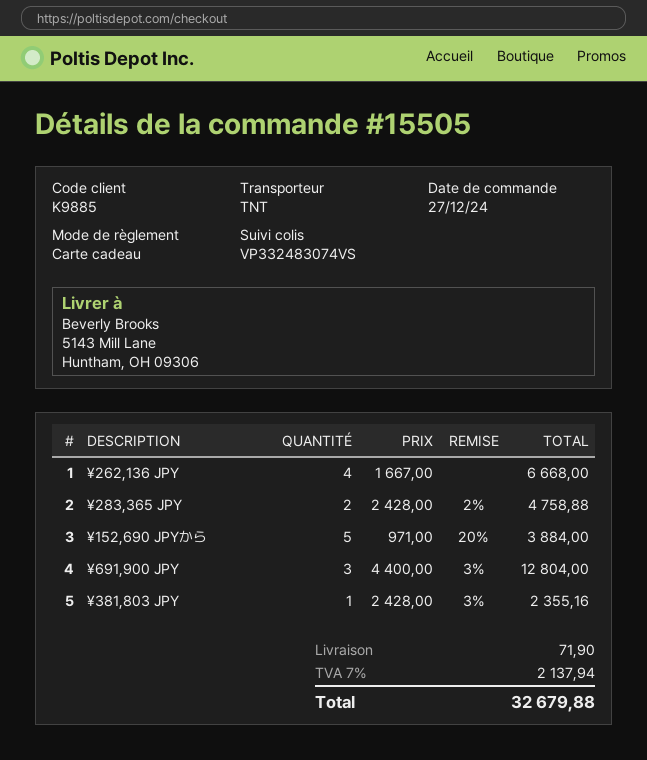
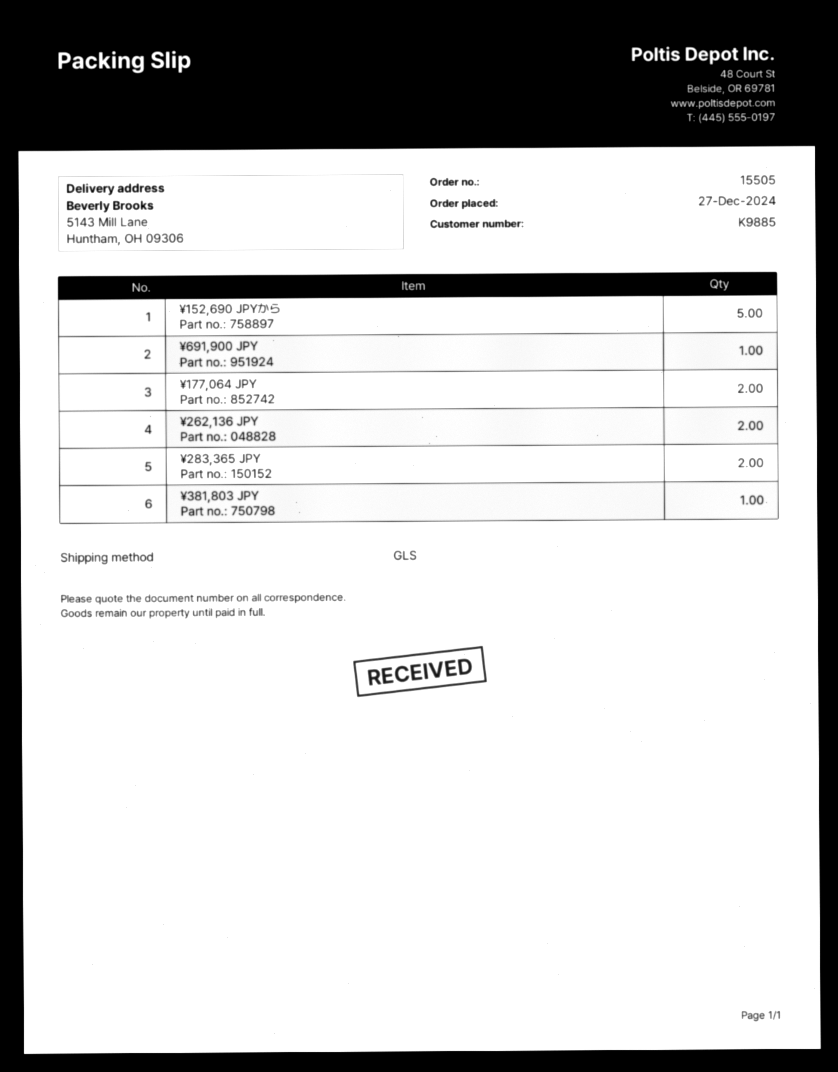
shipping method: TNT -> GLS
¥262,136 JPY: 4 -> 2
¥691,900 JPY: 3 -> 1
¥177,064 JPY: none -> 2

